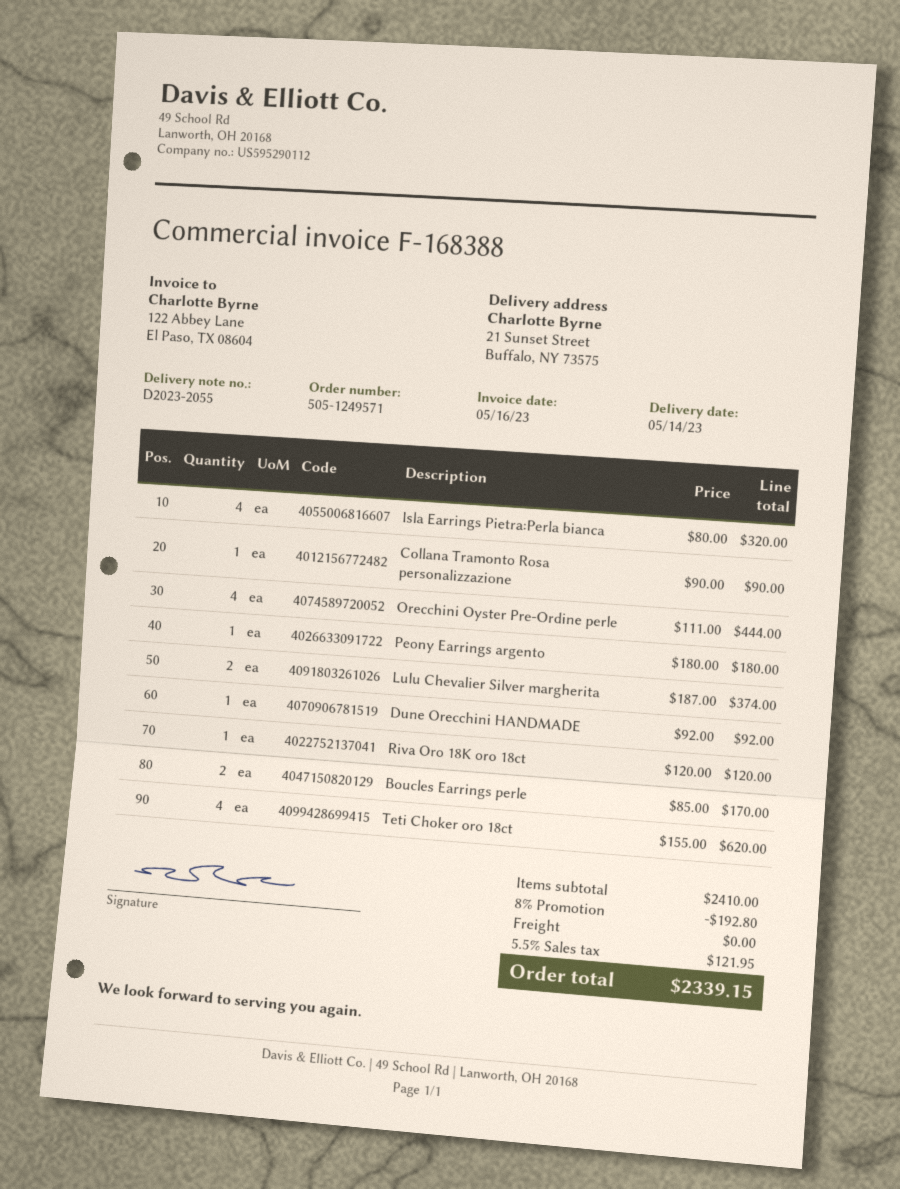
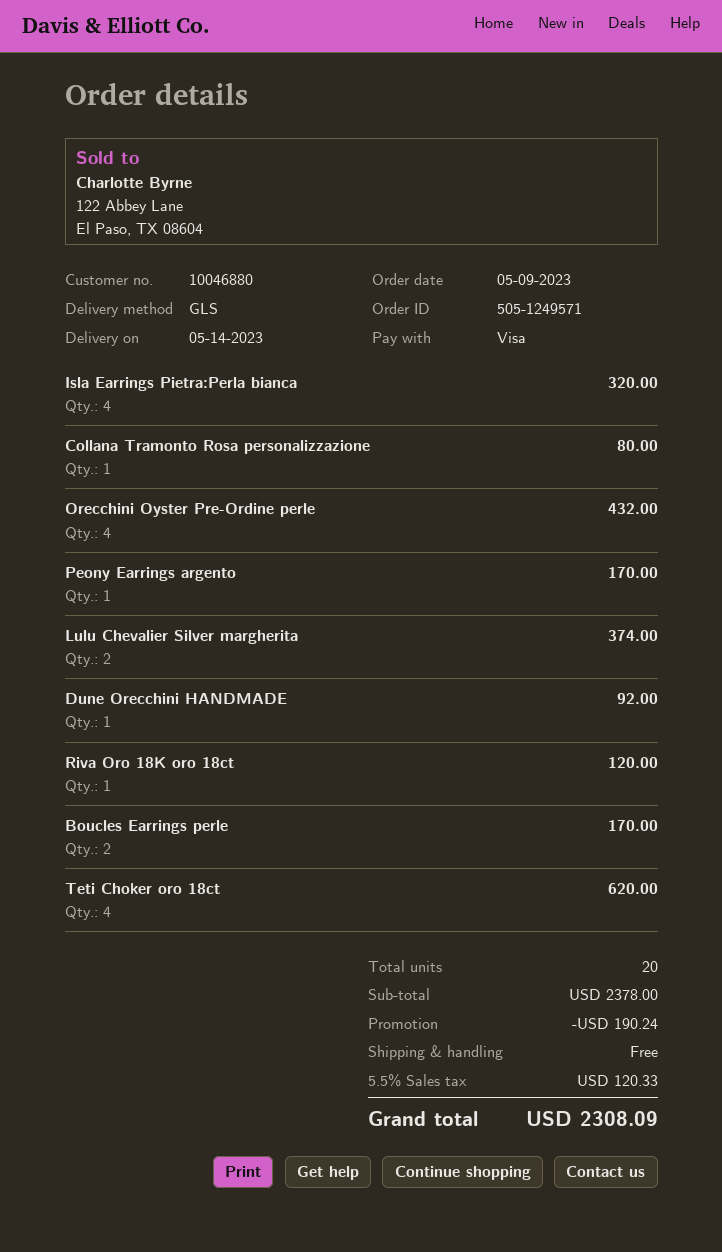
Collana Tramonto Rosa personalizzazione: 1 for 90.00 -> 1 for 80.00
Orecchini Oyster Pre-Ordine perle: 4 for 444.00 -> 4 for 432.00
Peony Earrings argento: 1 for 180.00 -> 1 for 170.00
subtotal: 2410.00 -> 2378.00
discount: 192.80 -> 190.24
tax: 5.5% = 121.95 -> 5.5% = 120.33
total: 2339.15 -> 2308.09

